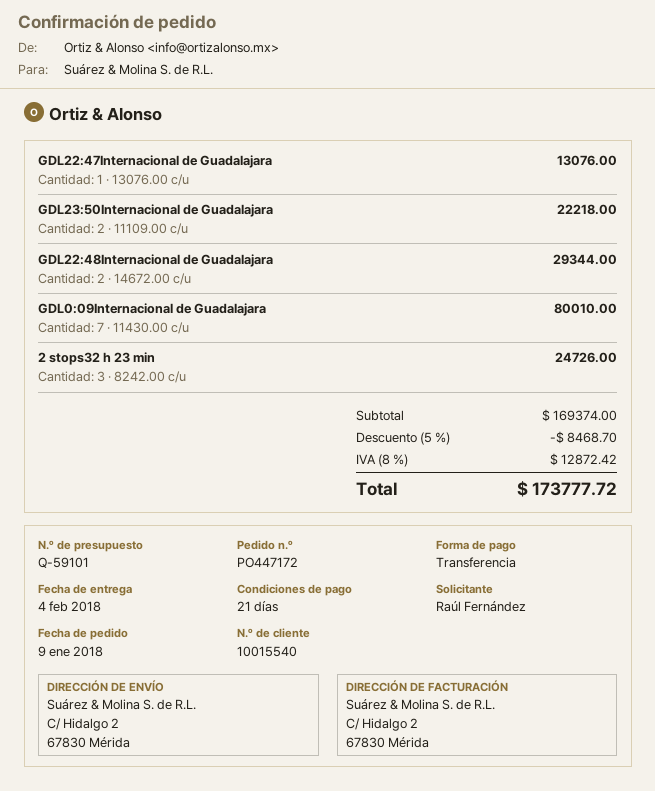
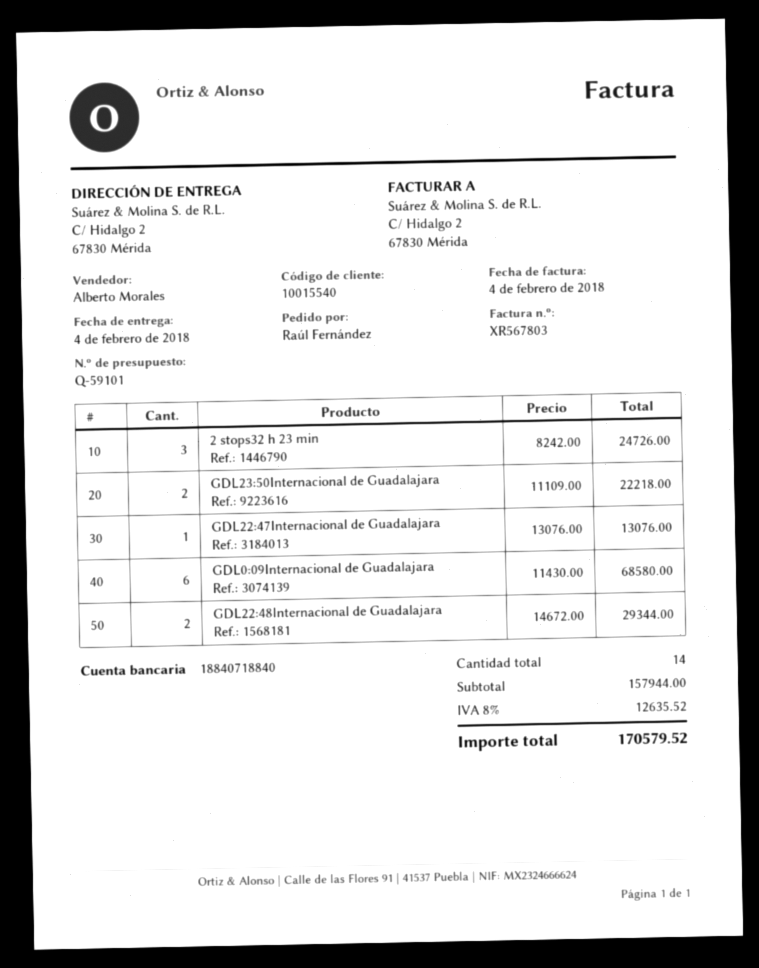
GDL0:09Internacional de Guadalajara: 7 x 11430.00 = 80010.00 -> 6 x 11430.00 = 68580.00
subtotal: 169374.00 -> 157944.00
discount: 5% = 8468.70 -> none
tax: 8% = 12872.42 -> 8% = 12635.52
total: 173777.72 -> 170579.52

